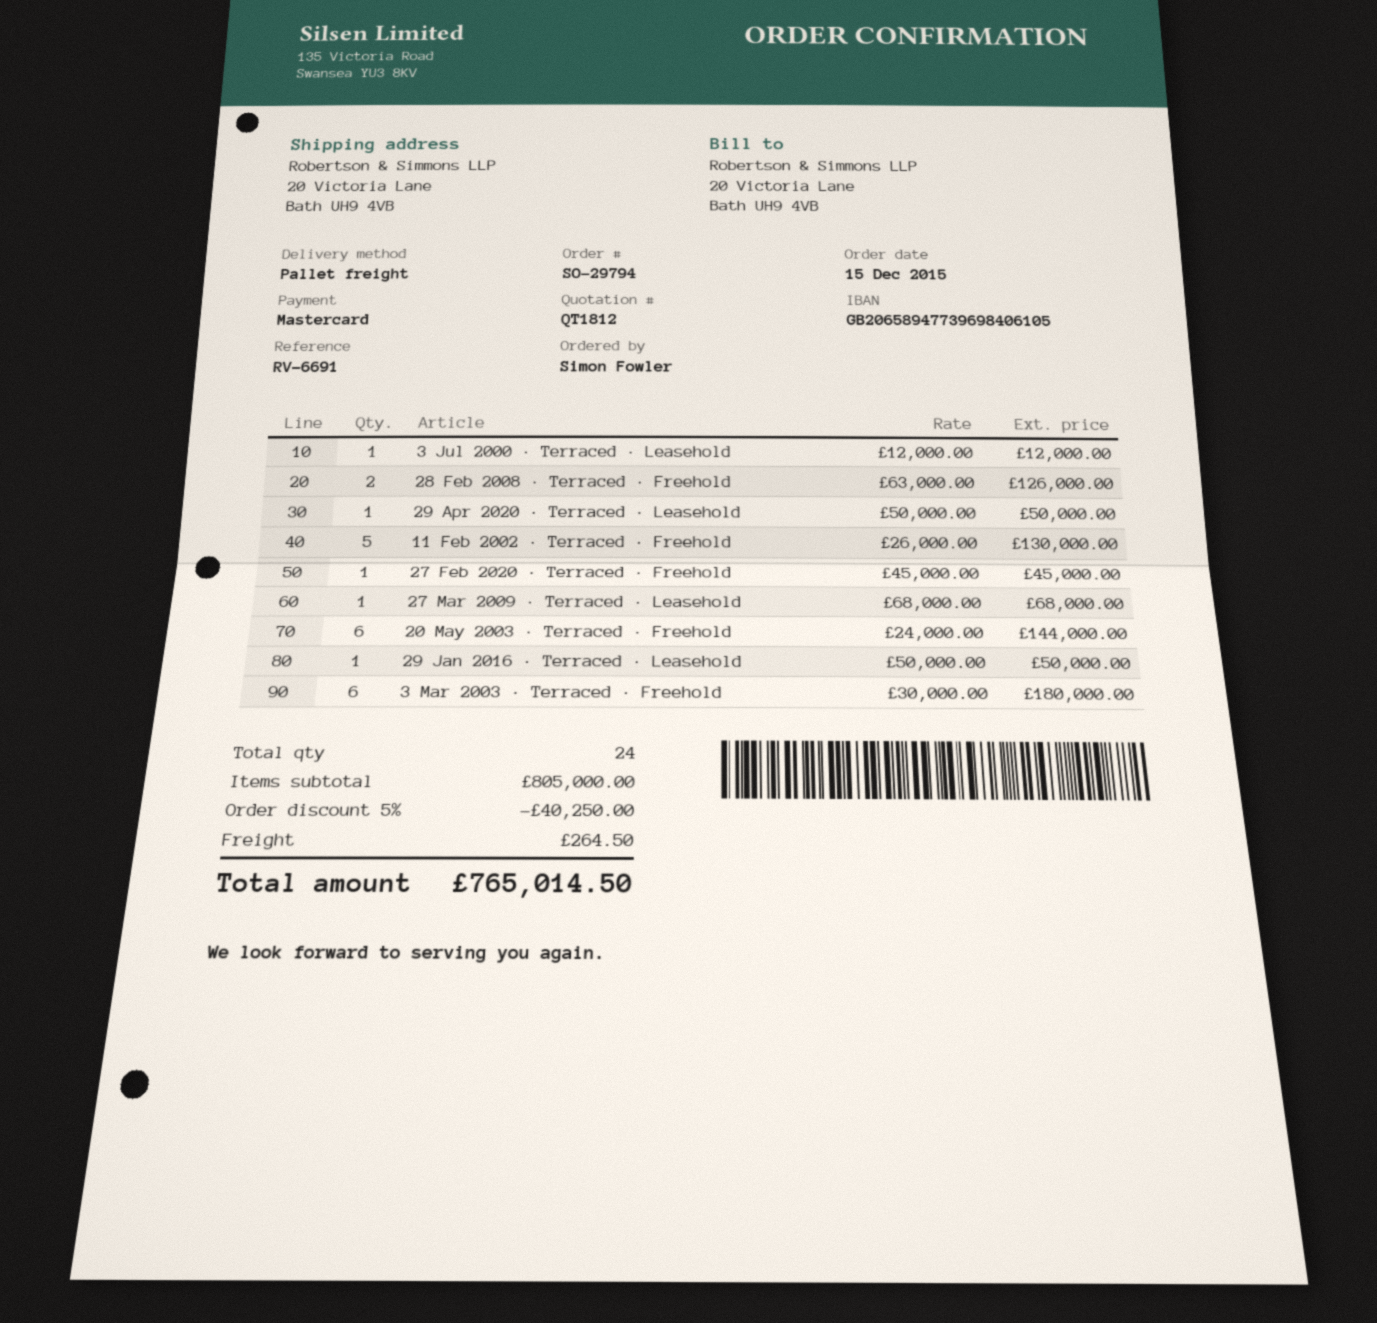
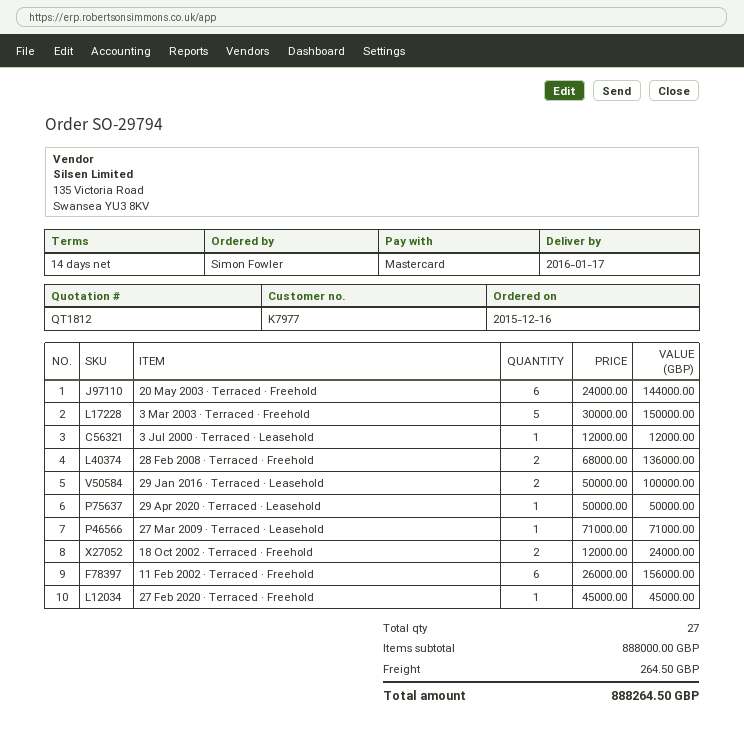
order date: 2015-12-15 -> 2015-12-16
28 Feb 2008 · Terraced · Freehold: 2 x 63000.00 = 126000.00 -> 2 x 68000.00 = 136000.00
11 Feb 2002 · Terraced · Freehold: 5 x 26000.00 = 130000.00 -> 6 x 26000.00 = 156000.00
27 Mar 2009 · Terraced · Leasehold: 1 x 68000.00 = 68000.00 -> 1 x 71000.00 = 71000.00
29 Jan 2016 · Terraced · Leasehold: 1 x 50000.00 = 50000.00 -> 2 x 50000.00 = 100000.00
3 Mar 2003 · Terraced · Freehold: 6 x 30000.00 = 180000.00 -> 5 x 30000.00 = 150000.00
18 Oct 2002 · Terraced · Freehold: none -> 2 x 12000.00 = 24000.00
total quantity: 24 -> 27
subtotal: 805000.00 -> 888000.00
discount: 5% = 40250.00 -> none
total: 765014.50 -> 888264.50

